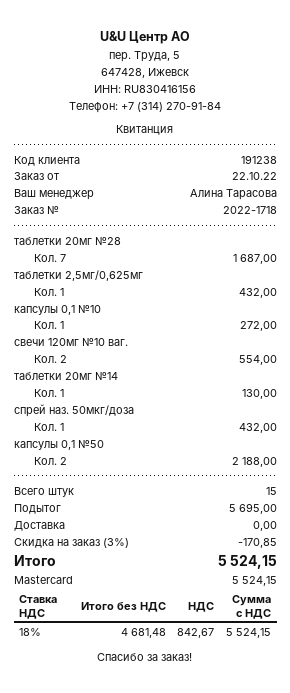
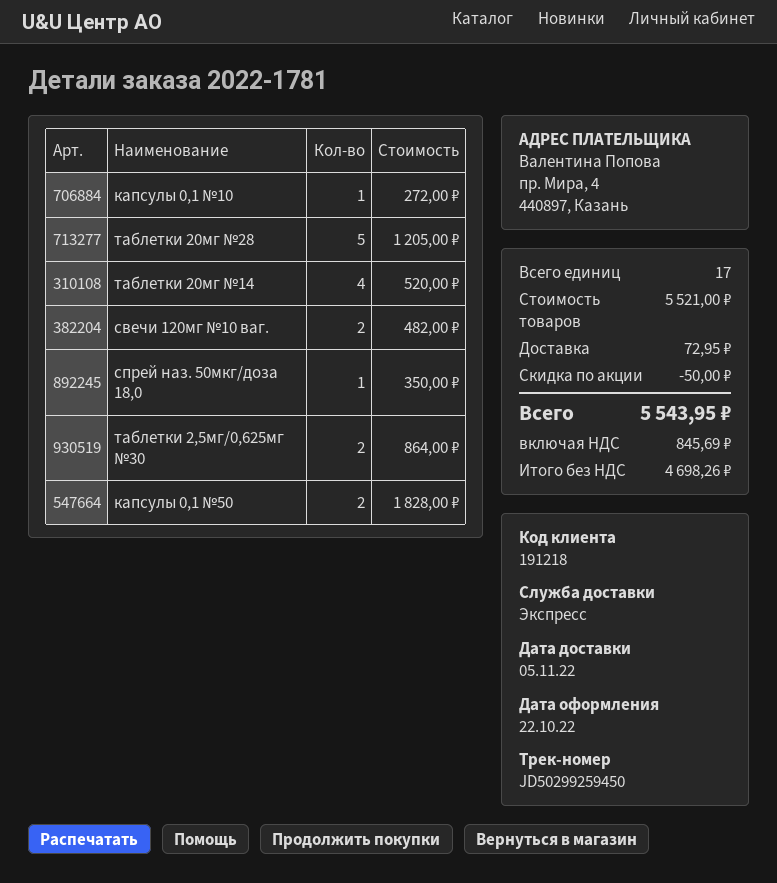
order number: 2022-1718 -> 2022-1781
customer number: 191238 -> 191218
таблетки 20мг №28: 7 for 1687.00 -> 5 for 1205.00
таблетки 2,5мг/0,625мг: 1 for 432.00 -> 2 for 864.00
свечи 120мг №10 ваг.: 2 for 554.00 -> 2 for 482.00
таблетки 20мг №14: 1 for 130.00 -> 4 for 520.00
спрей наз. 50мкг/доза: 1 for 432.00 -> 1 for 350.00
капсулы 0,1 №50: 2 for 2188.00 -> 2 for 1828.00
total quantity: 15 -> 17
subtotal: 5695.00 -> 5521.00
discount: 170.85 -> 50.00
shipping: 0.00 -> 72.95
net: 4681.48 -> 4698.26
tax: 842.67 -> 845.69
total: 5524.15 -> 5543.95

